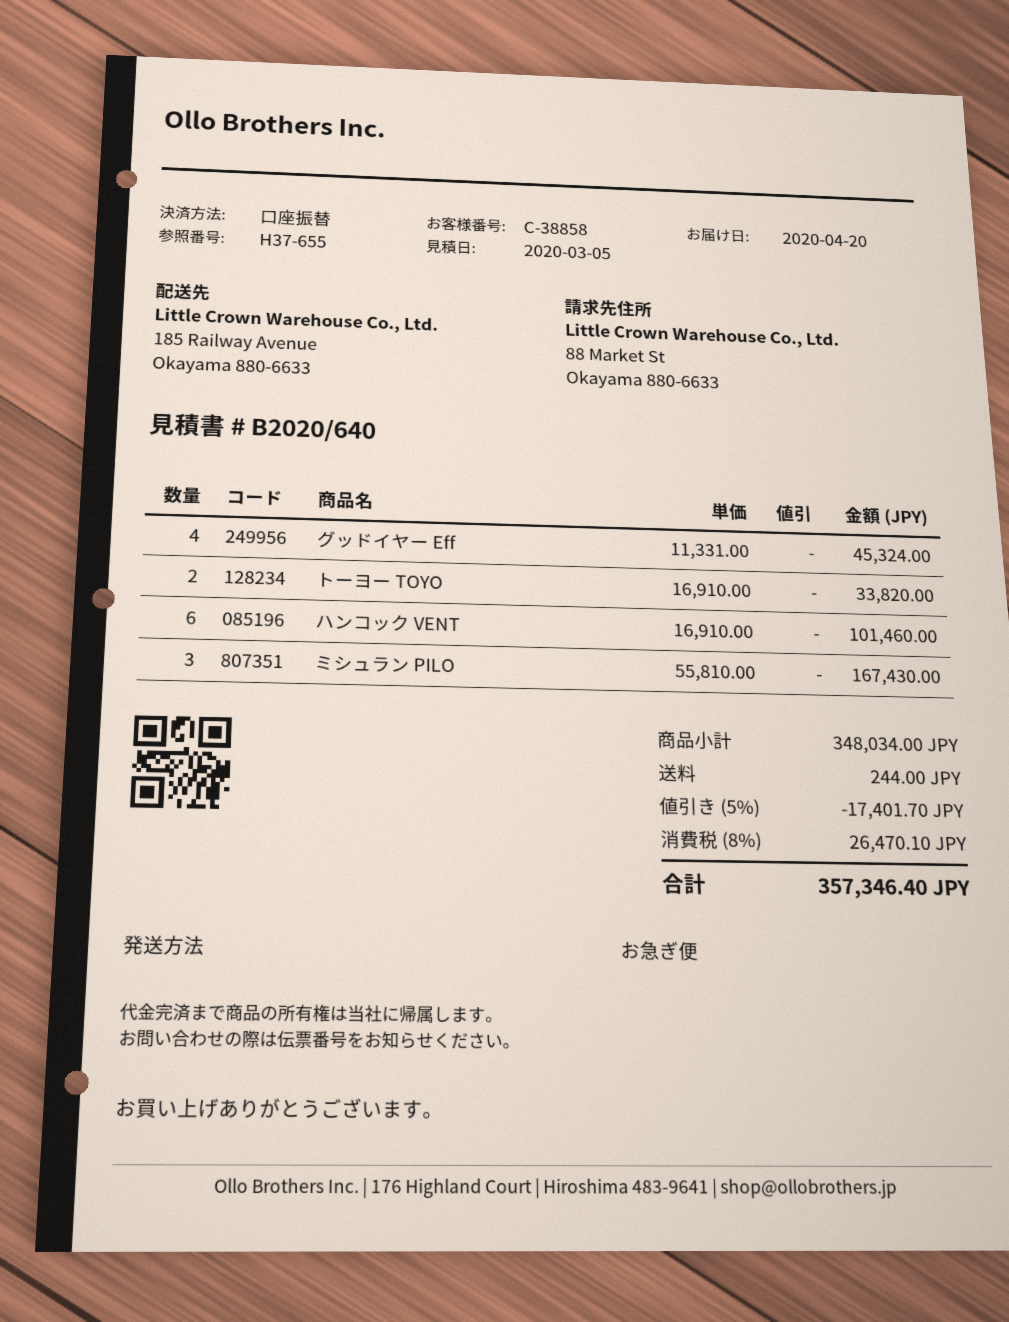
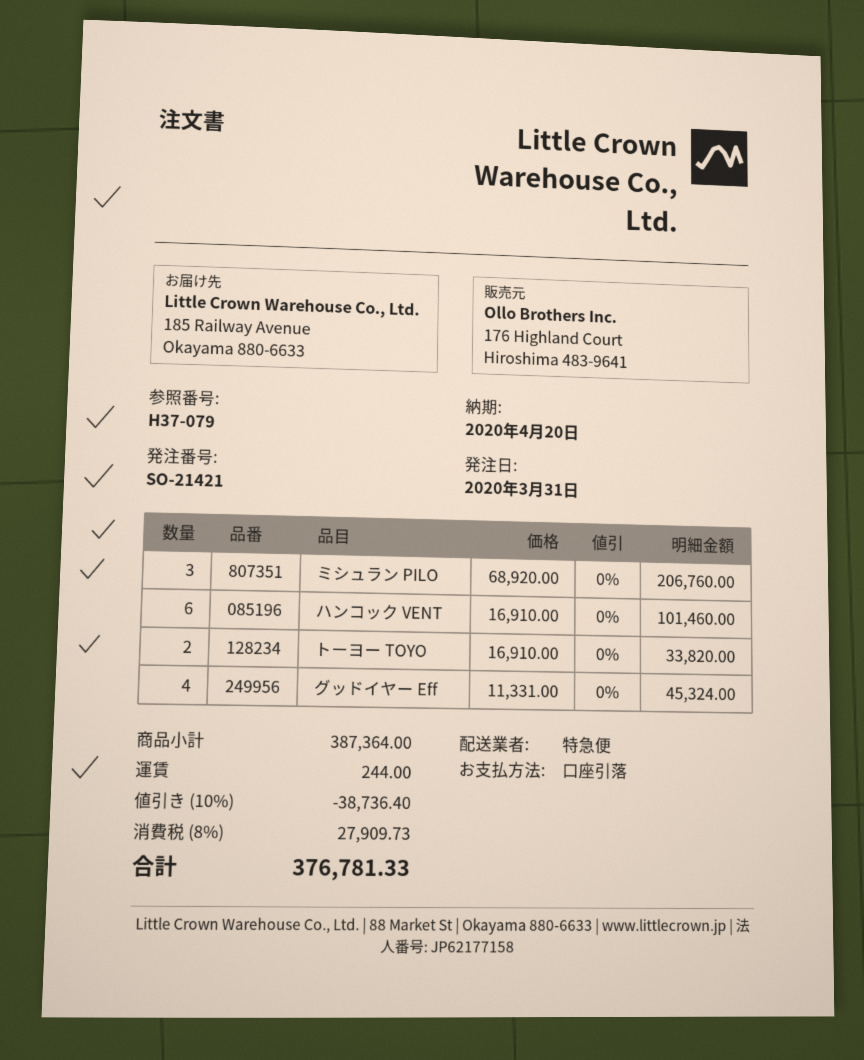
reference: H37-655 -> H37-079
ミシュラン PILO: 3 x 55810.00 = 167430.00 -> 3 x 68920.00 = 206760.00
subtotal: 348034.00 -> 387364.00
discount: 5% = 17401.70 -> 10% = 38736.40
tax: 8% = 26470.10 -> 8% = 27909.73
total: 357346.40 -> 376781.33

